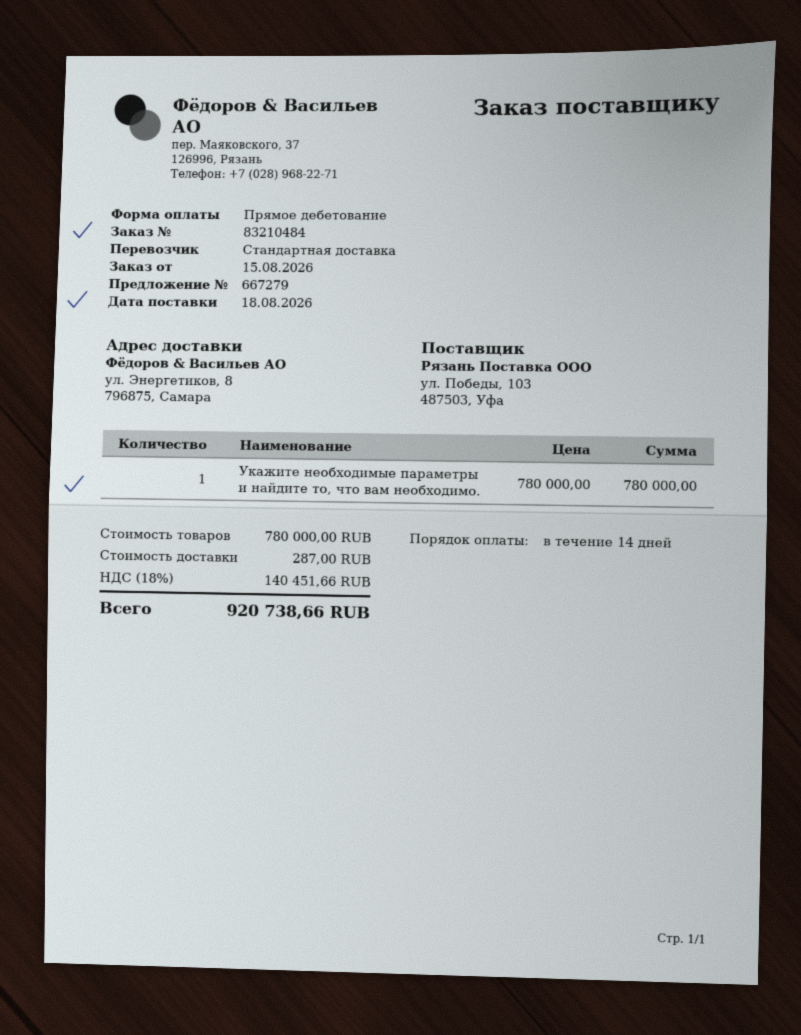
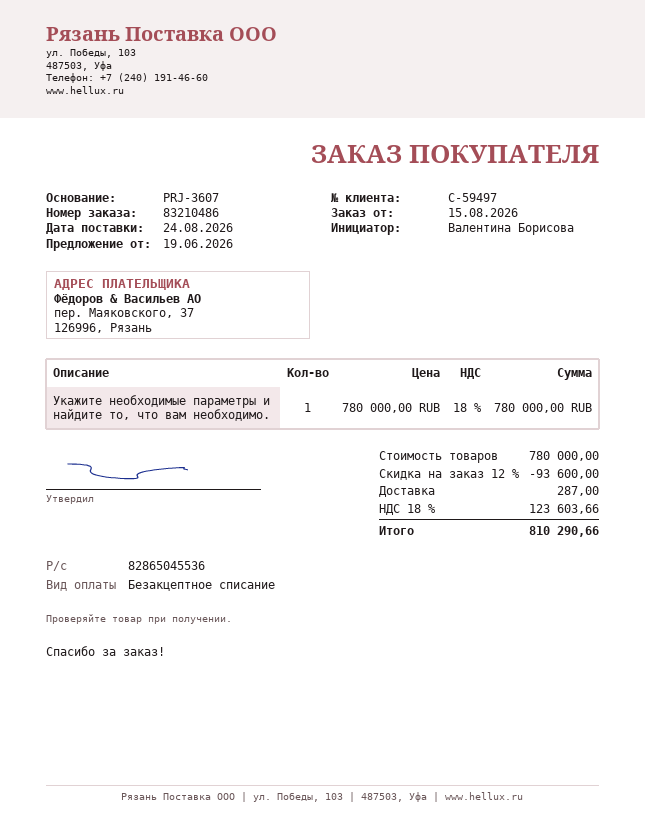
order number: 83210484 -> 83210486
delivery date: 2026-08-18 -> 2026-08-24
discount: none -> 12% = 93600.00
tax: 18% = 140451.66 -> 18% = 123603.66
total: 920738.66 -> 810290.66

